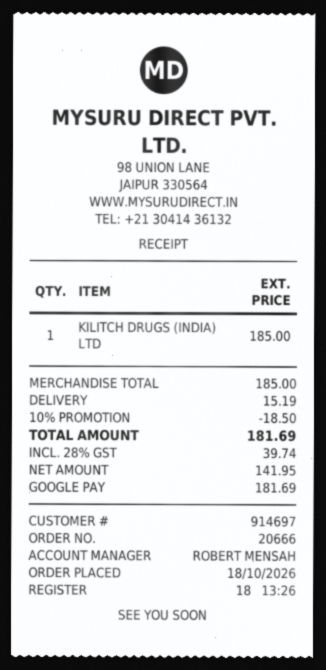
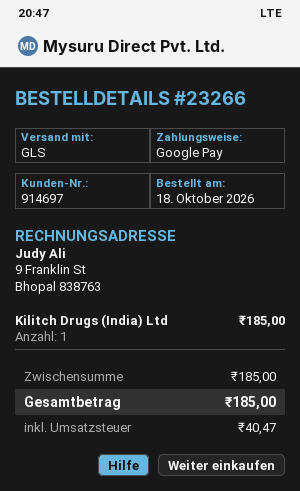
order number: 20666 -> 23266
discount: 10% = 18.50 -> none
shipping: 15.19 -> none
tax: 39.74 -> 40.47
total: 181.69 -> 185.00

